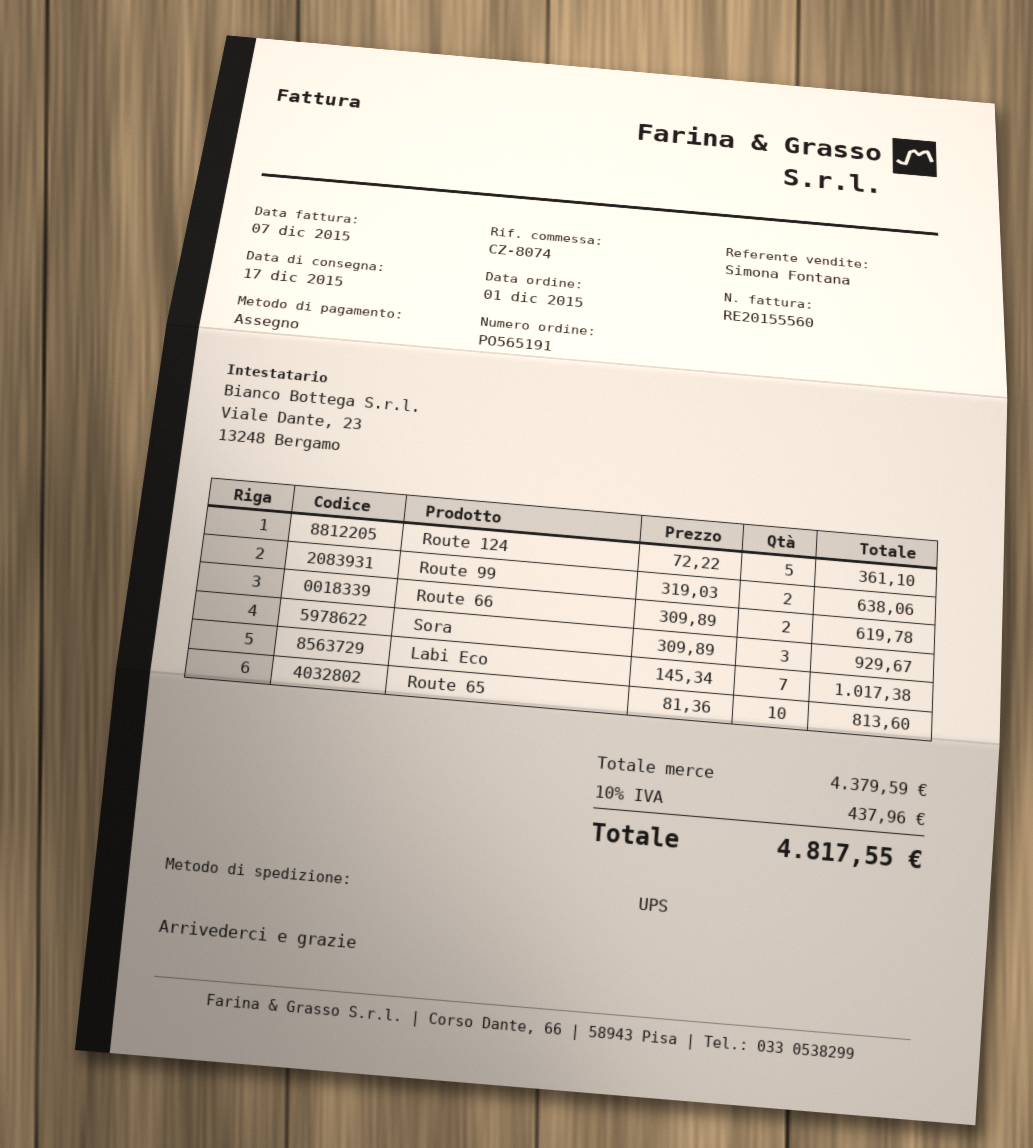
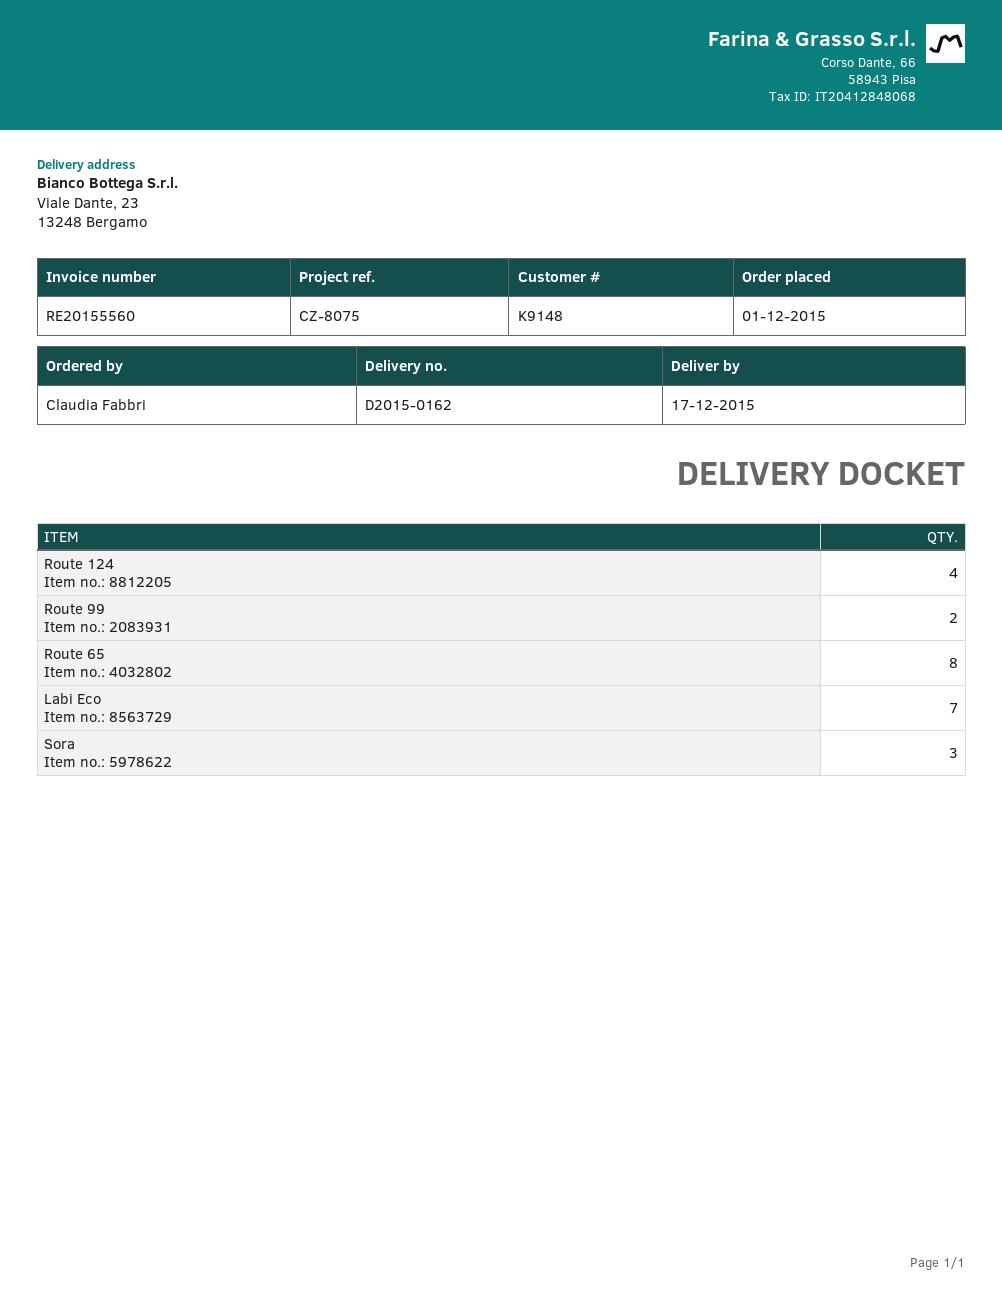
reference: CZ-8074 -> CZ-8075
Route 124: 5 -> 4
Route 66: 2 -> none
Route 65: 10 -> 8

